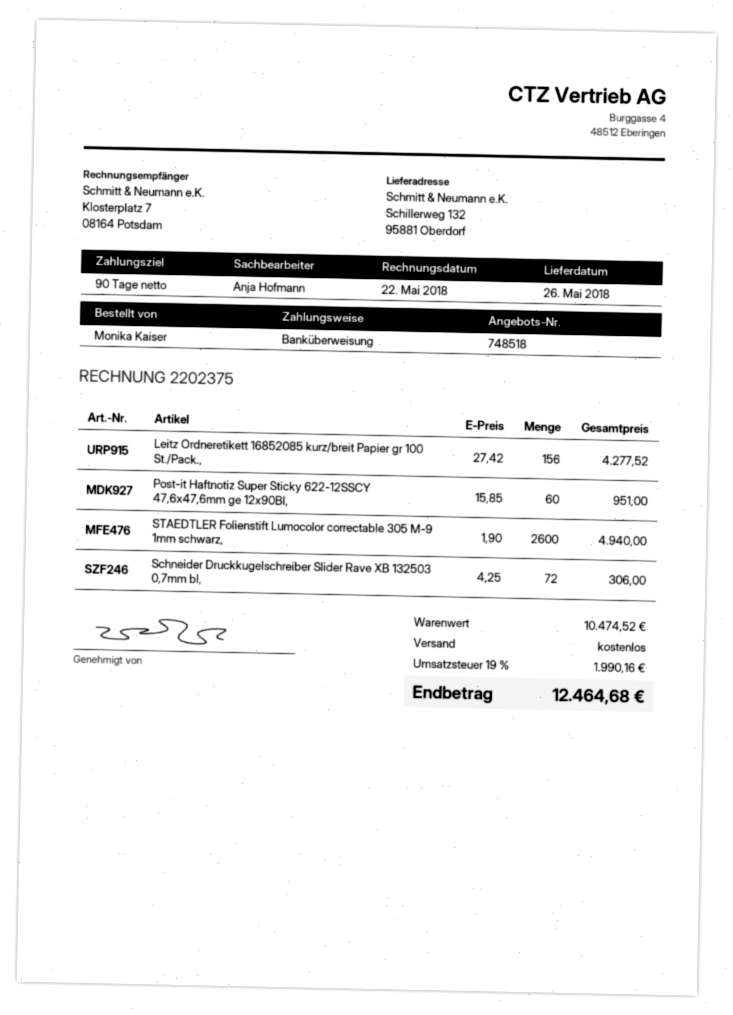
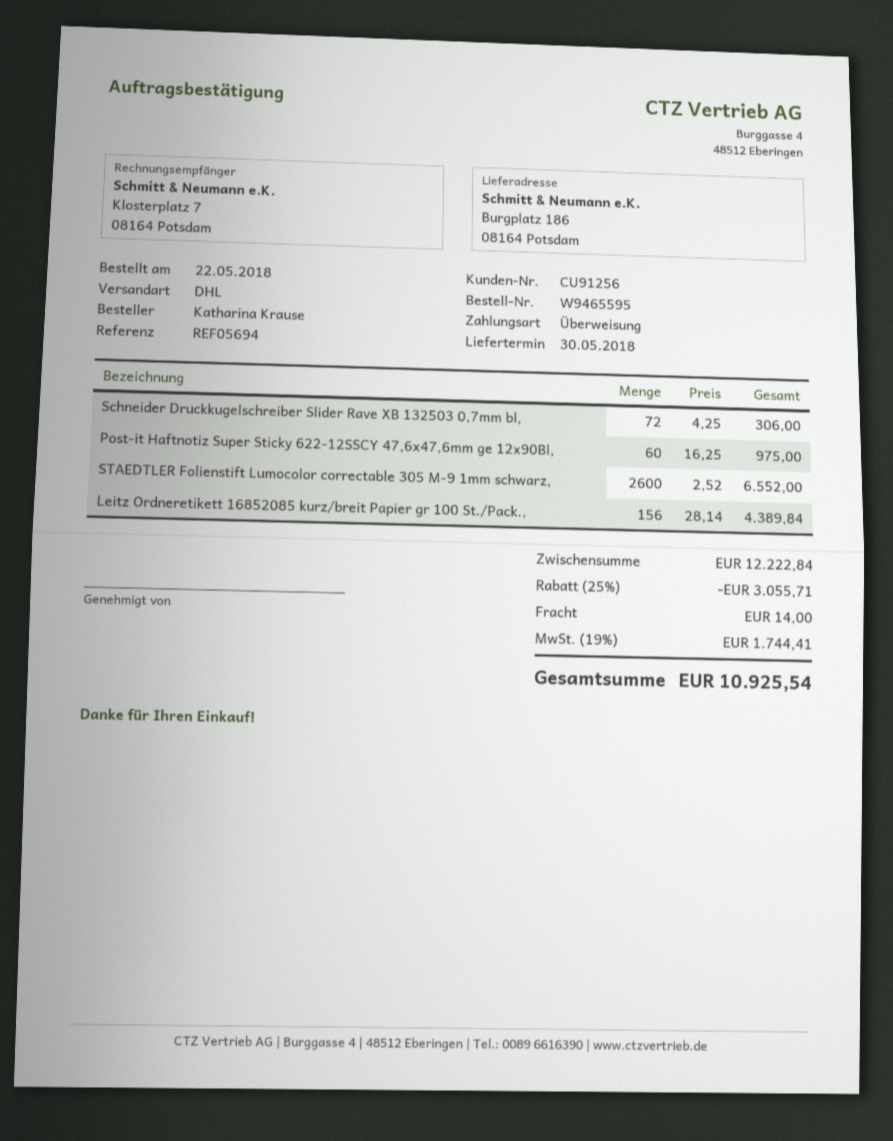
delivery date: 2018-05-26 -> 2018-05-30
ordered by: Monika Kaiser -> Katharina Krause
ship to: Schillerweg 132, 95881 Oberdorf -> Burgplatz 186, 08164 Potsdam
Leitz Ordneretikett 16852085 kurz/breit Papier gr 100 St./Pack.,: 156 x 27.42 = 4277.52 -> 156 x 28.14 = 4389.84
Post-it Haftnotiz Super Sticky 622-12SSCY 47,6x47,6mm ge 12x90Bl,: 60 x 15.85 = 951.00 -> 60 x 16.25 = 975.00
STAEDTLER Folienstift Lumocolor correctable 305 M-9 1mm schwarz,: 2600 x 1.90 = 4940.00 -> 2600 x 2.52 = 6552.00
subtotal: 10474.52 -> 12222.84
discount: none -> 25% = 3055.71
shipping: 0.00 -> 14.00
tax: 19% = 1990.16 -> 19% = 1744.41
total: 12464.68 -> 10925.54

